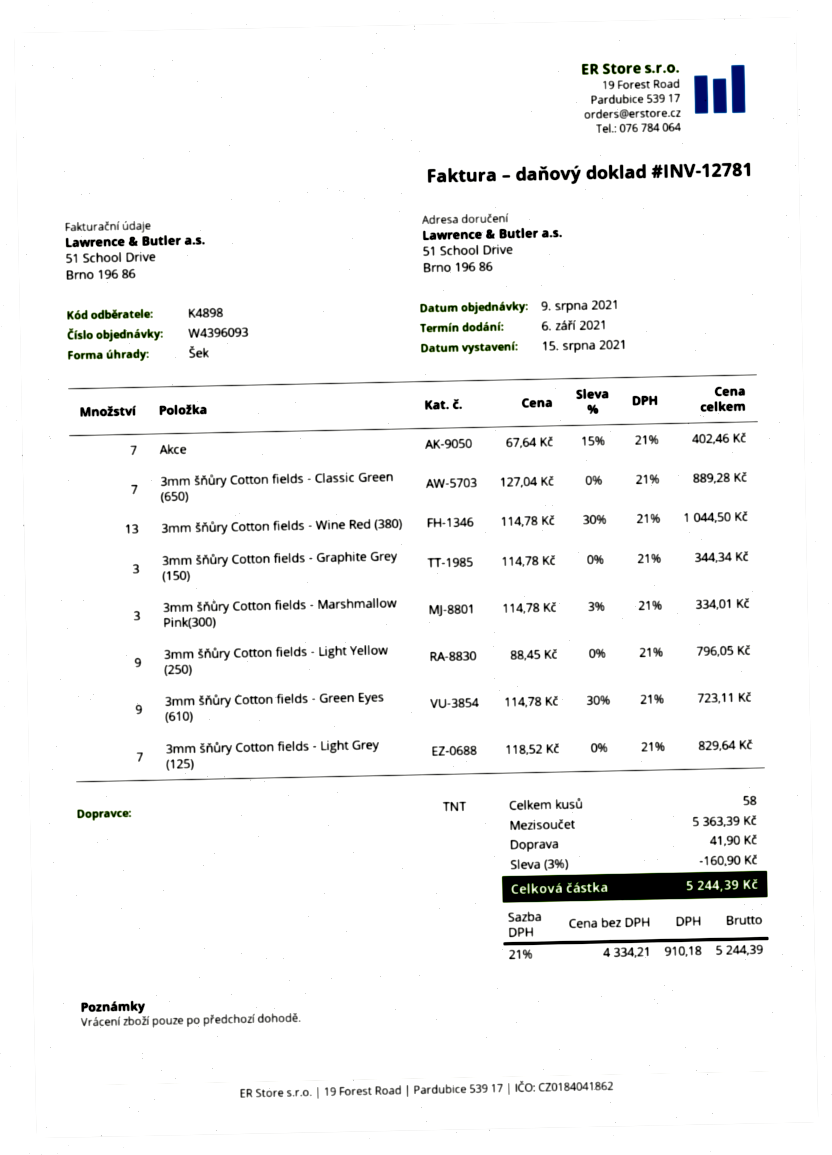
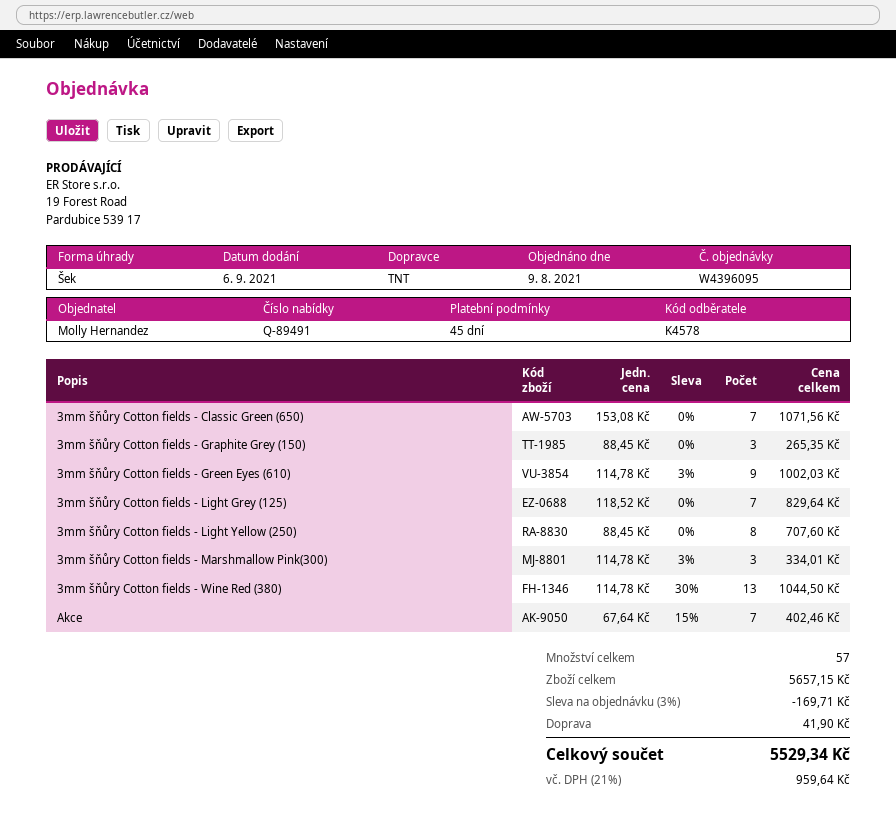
order number: W4396093 -> W4396095
customer number: K4898 -> K4578
3mm šňůry Cotton fields - Classic Green (650): 7 x 127.04 = 889.28 -> 7 x 153.08 = 1071.56
3mm šňůry Cotton fields - Graphite Grey (150): 3 x 114.78 = 344.34 -> 3 x 88.45 = 265.35
3mm šňůry Cotton fields - Light Yellow (250): 9 x 88.45 = 796.05 -> 8 x 88.45 = 707.60
3mm šňůry Cotton fields - Green Eyes (610): 9 x 114.78 - 30% = 723.11 -> 9 x 114.78 - 3% = 1002.03
total quantity: 58 -> 57
subtotal: 5363.39 -> 5657.15
discount: 3% = 160.90 -> 3% = 169.71
tax: 21% = 910.18 -> 21% = 959.64
total: 5244.39 -> 5529.34

